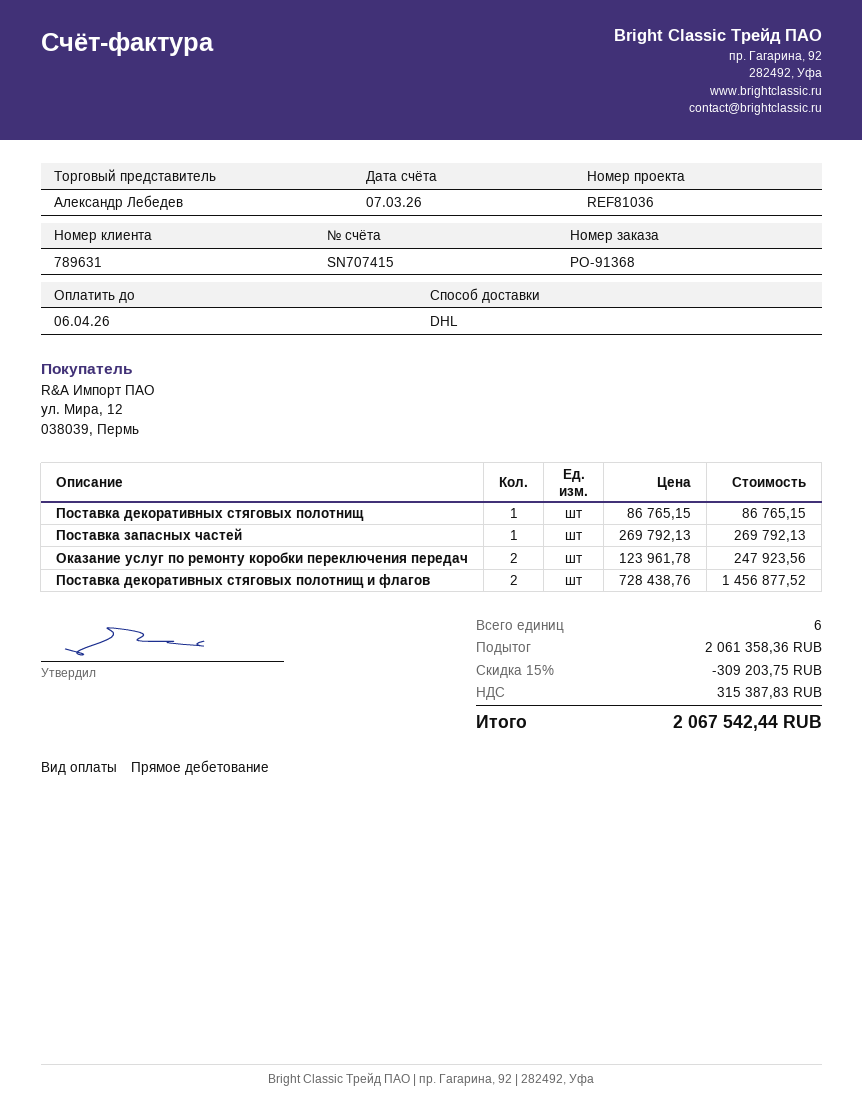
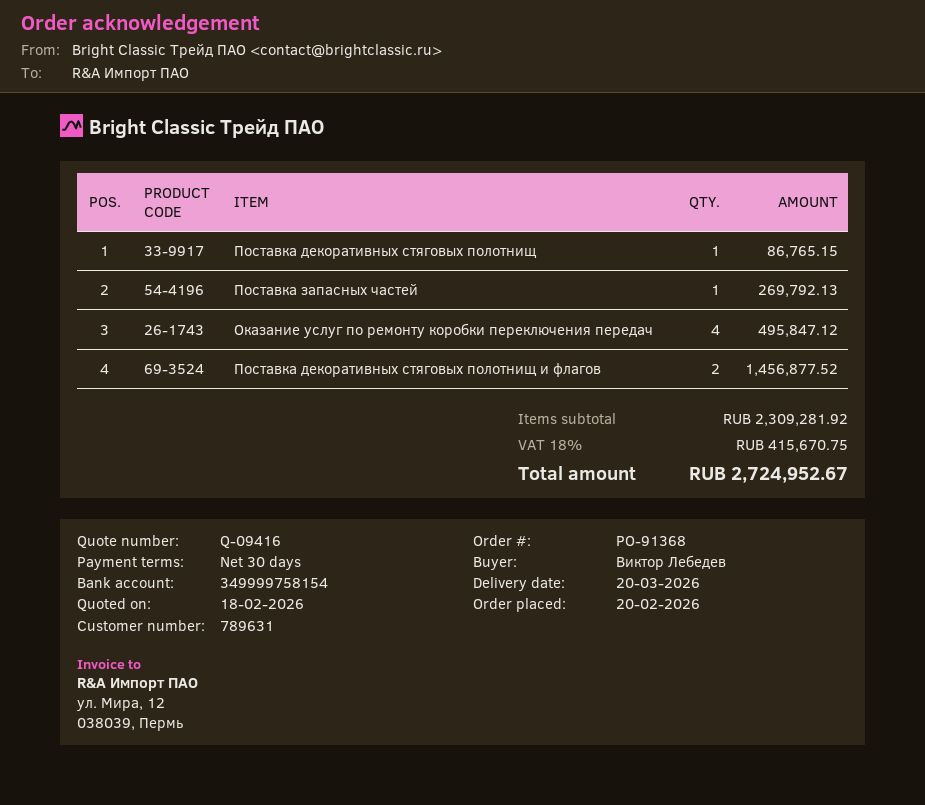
Оказание услуг по ремонту коробки переключения передач: 2 for 247923.56 -> 4 for 495847.12
subtotal: 2061358.36 -> 2309281.92
discount: 15% = 309203.75 -> none
tax: 315387.83 -> 415670.75
total: 2067542.44 -> 2724952.67

